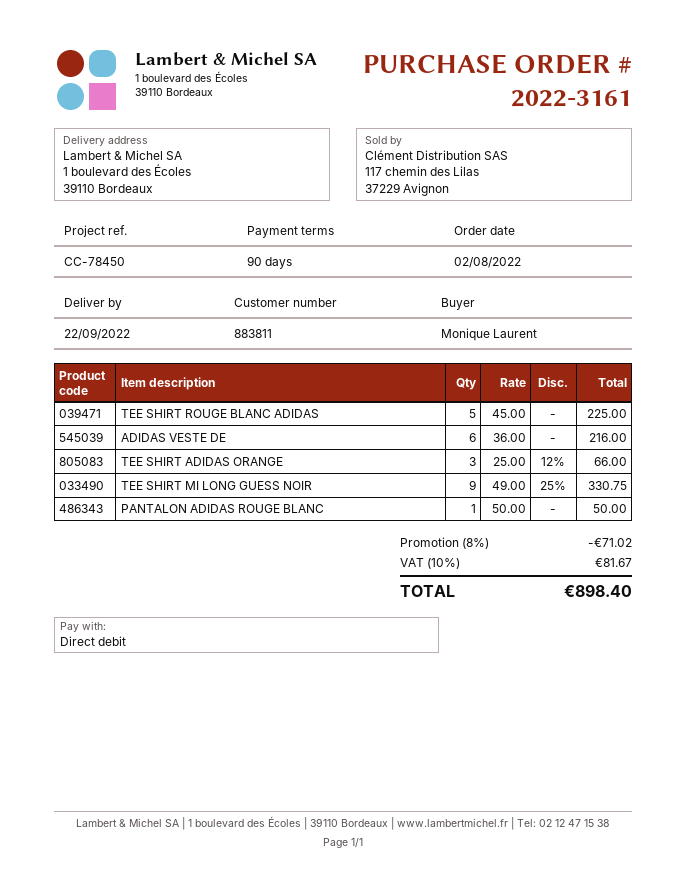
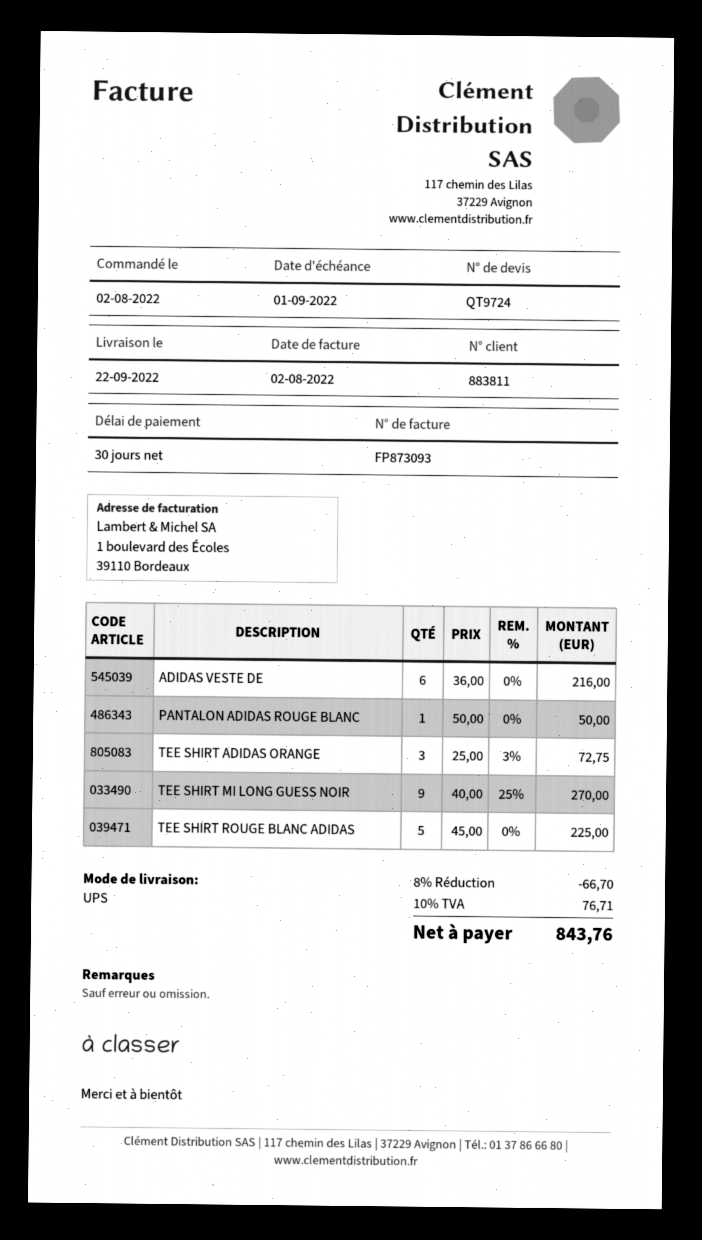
payment terms: 90 days -> 30 days
TEE SHIRT ADIDAS ORANGE: 3 x 25.00 - 12% = 66.00 -> 3 x 25.00 - 3% = 72.75
TEE SHIRT MI LONG GUESS NOIR: 9 x 49.00 - 25% = 330.75 -> 9 x 40.00 - 25% = 270.00
discount: 8% = 71.02 -> 8% = 66.70
tax: 10% = 81.67 -> 10% = 76.71
total: 898.40 -> 843.76

